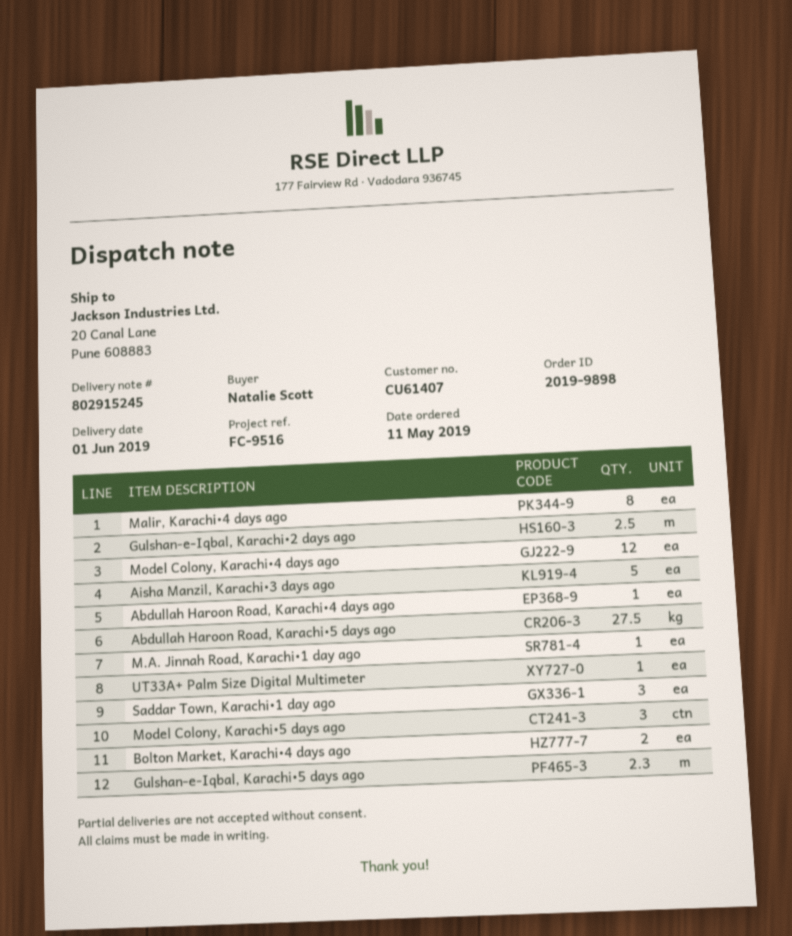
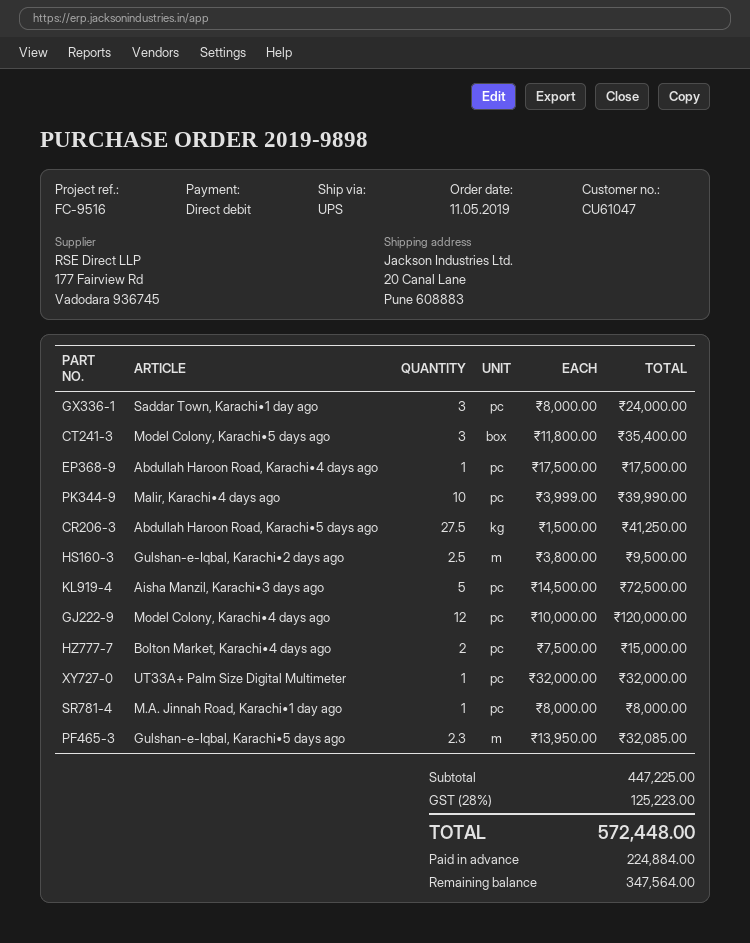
customer number: CU61407 -> CU61047
Malir, Karachi•4 days ago: 8 -> 10

